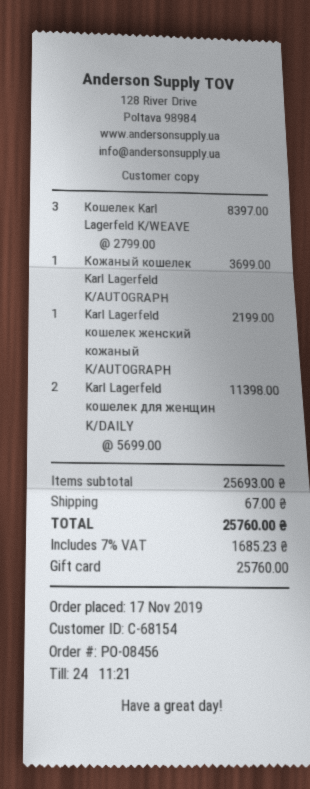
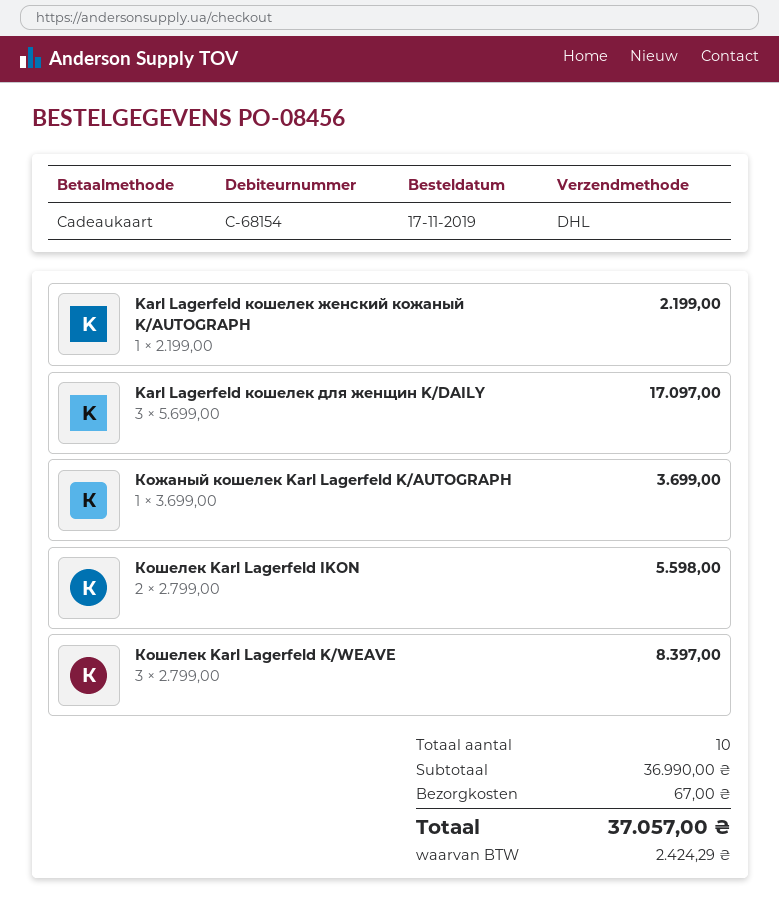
Karl Lagerfeld кошелек для женщин K/DAILY: 2 x 5699.00 = 11398.00 -> 3 x 5699.00 = 17097.00
Кошелек Karl Lagerfeld IKON: none -> 2 x 2799.00 = 5598.00
subtotal: 25693.00 -> 36990.00
tax: 1685.23 -> 2424.29
total: 25760.00 -> 37057.00

